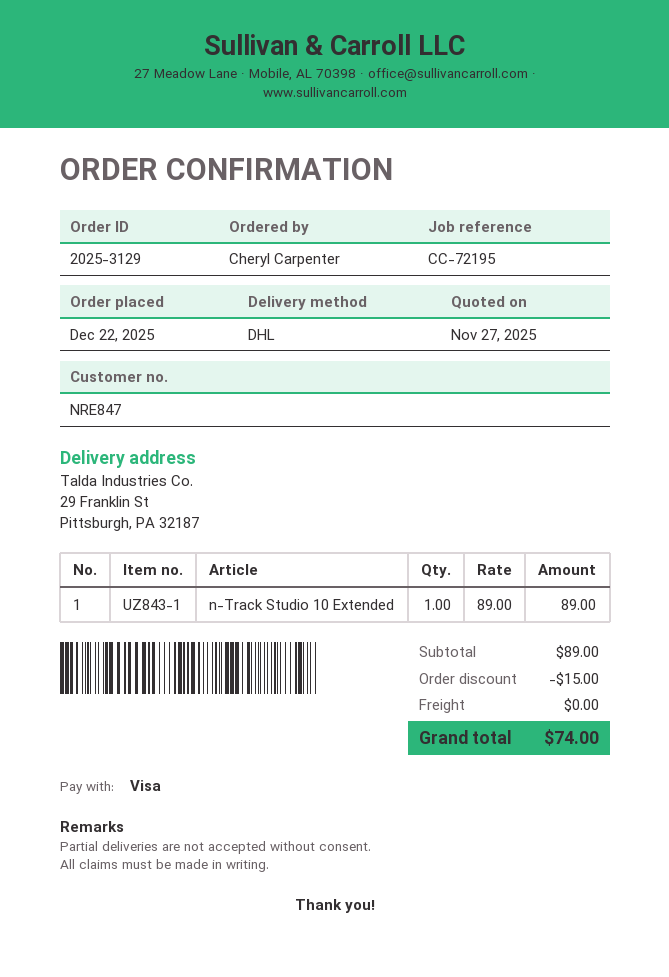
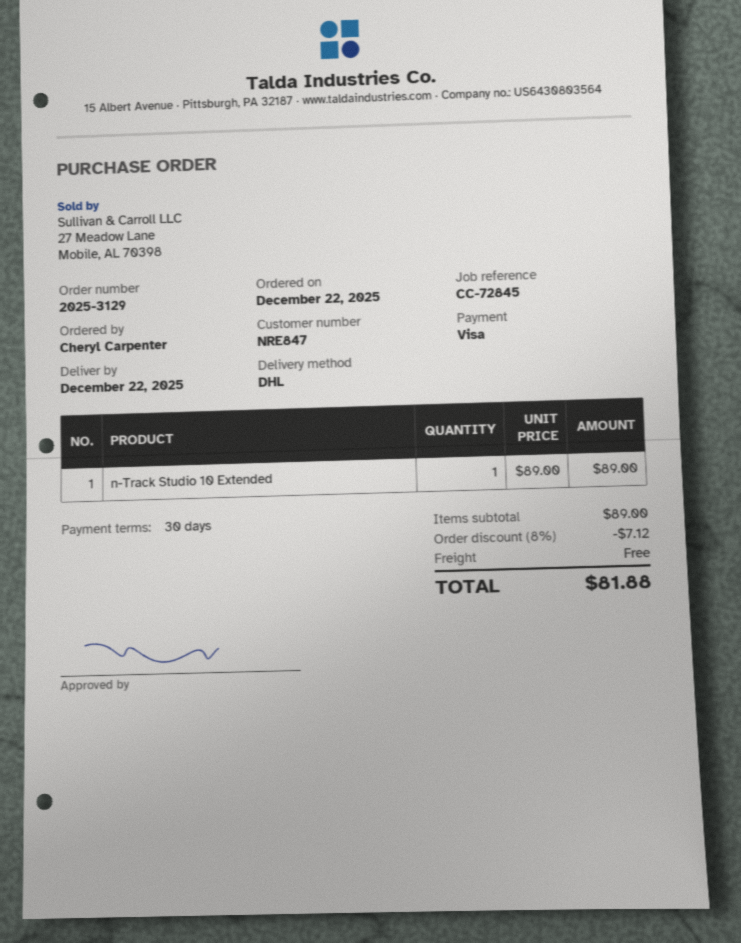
reference: CC-72195 -> CC-72845
discount: 15.00 -> 7.12
total: 74.00 -> 81.88

